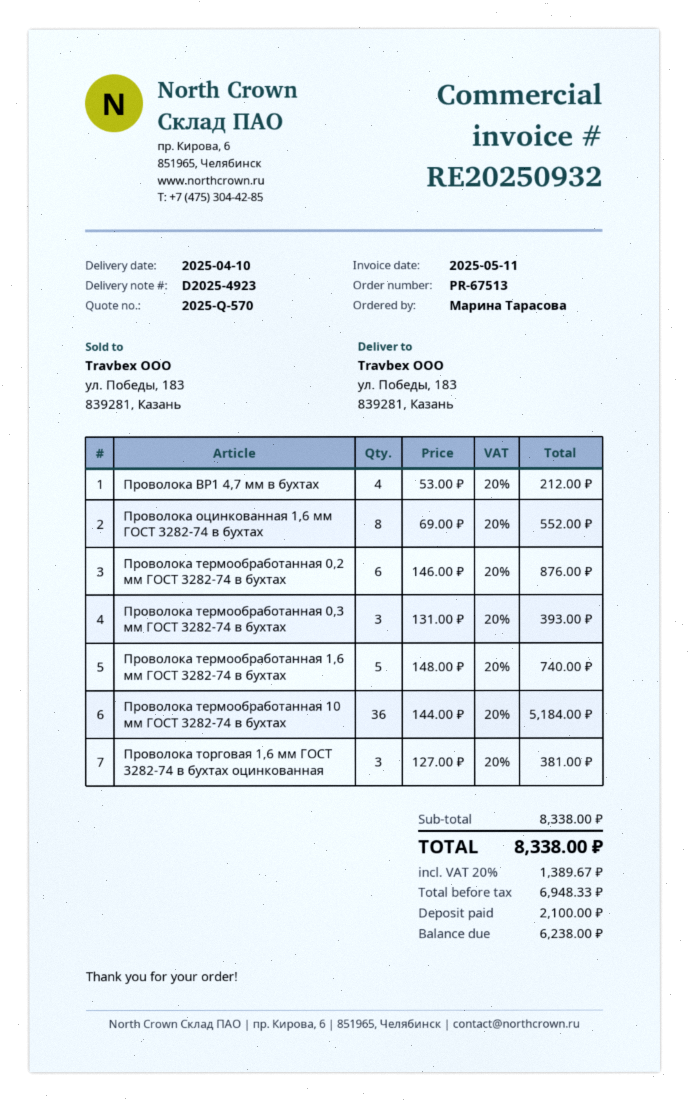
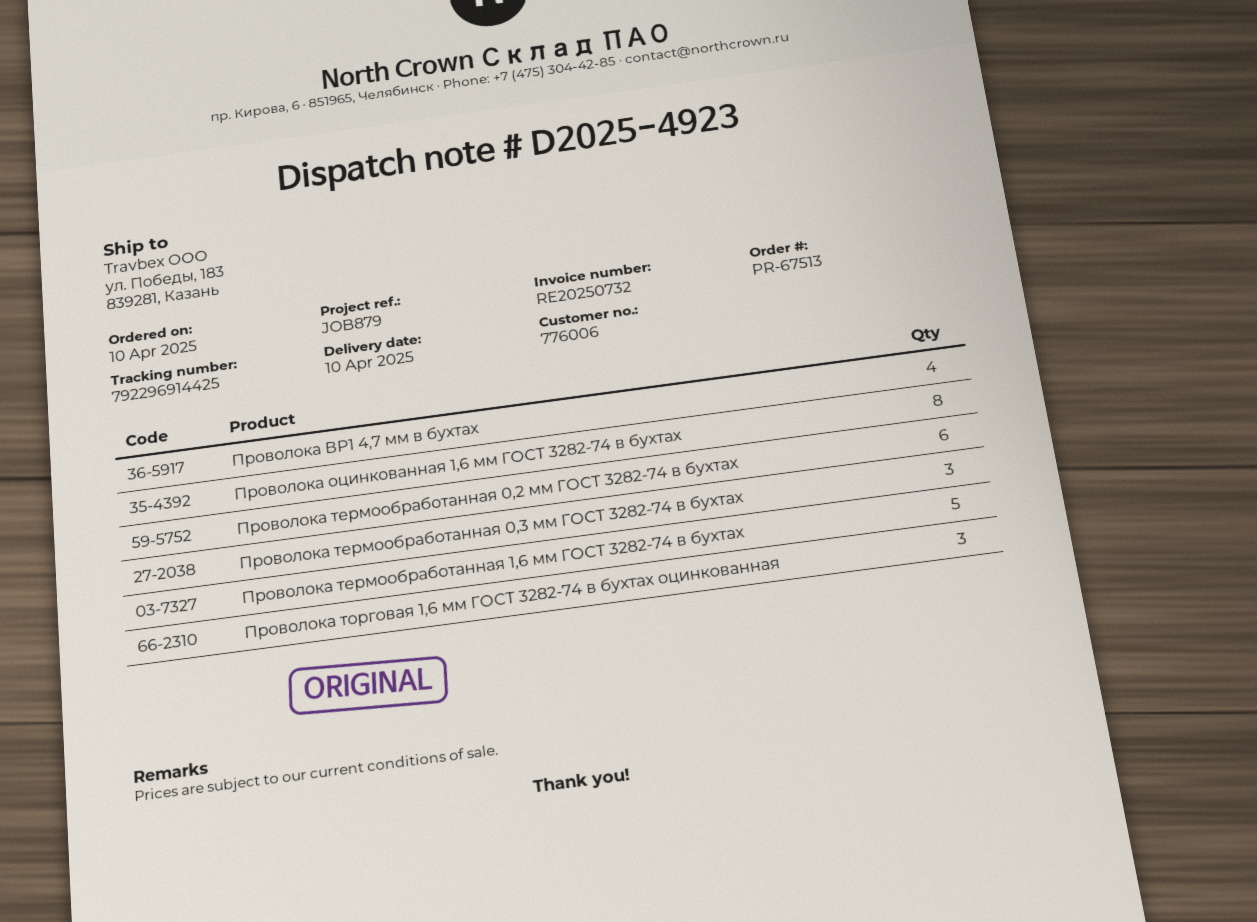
invoice number: RE20250932 -> RE20250732
Проволока термообработанная 10 мм ГОСТ 3282-74 в бухтах: 36 -> none

